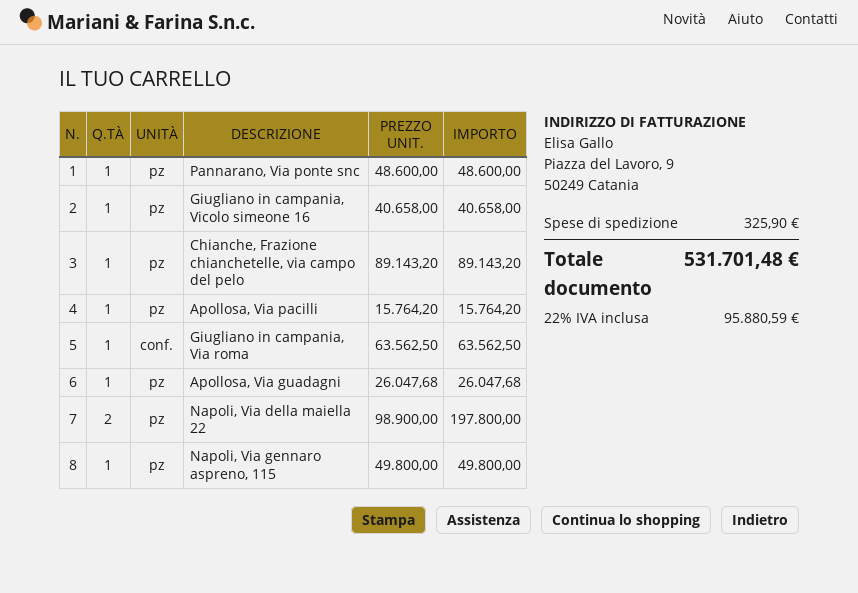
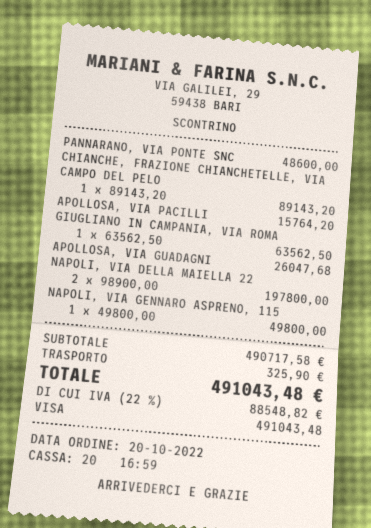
Giugliano in campania, Vicolo simeone 16: 1 x 40658.00 = 40658.00 -> none
tax: 22% = 95880.59 -> 22% = 88548.82
total: 531701.48 -> 491043.48

